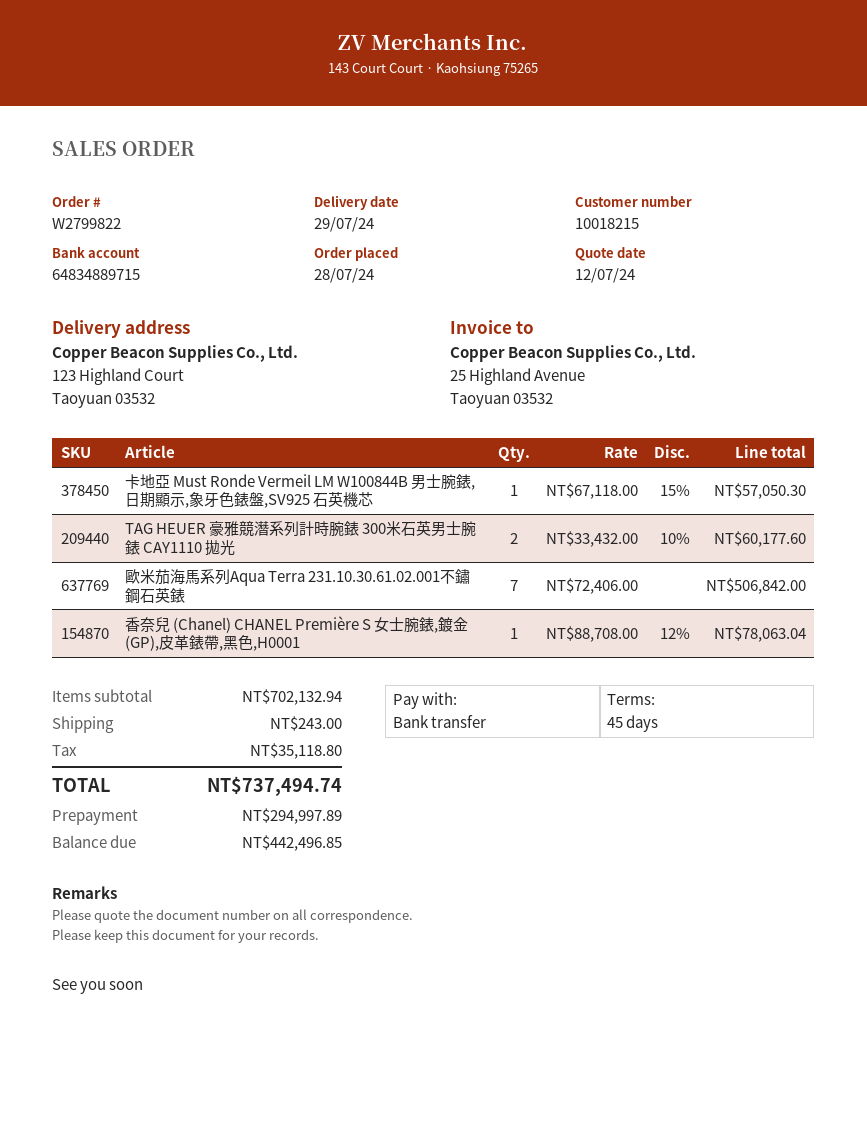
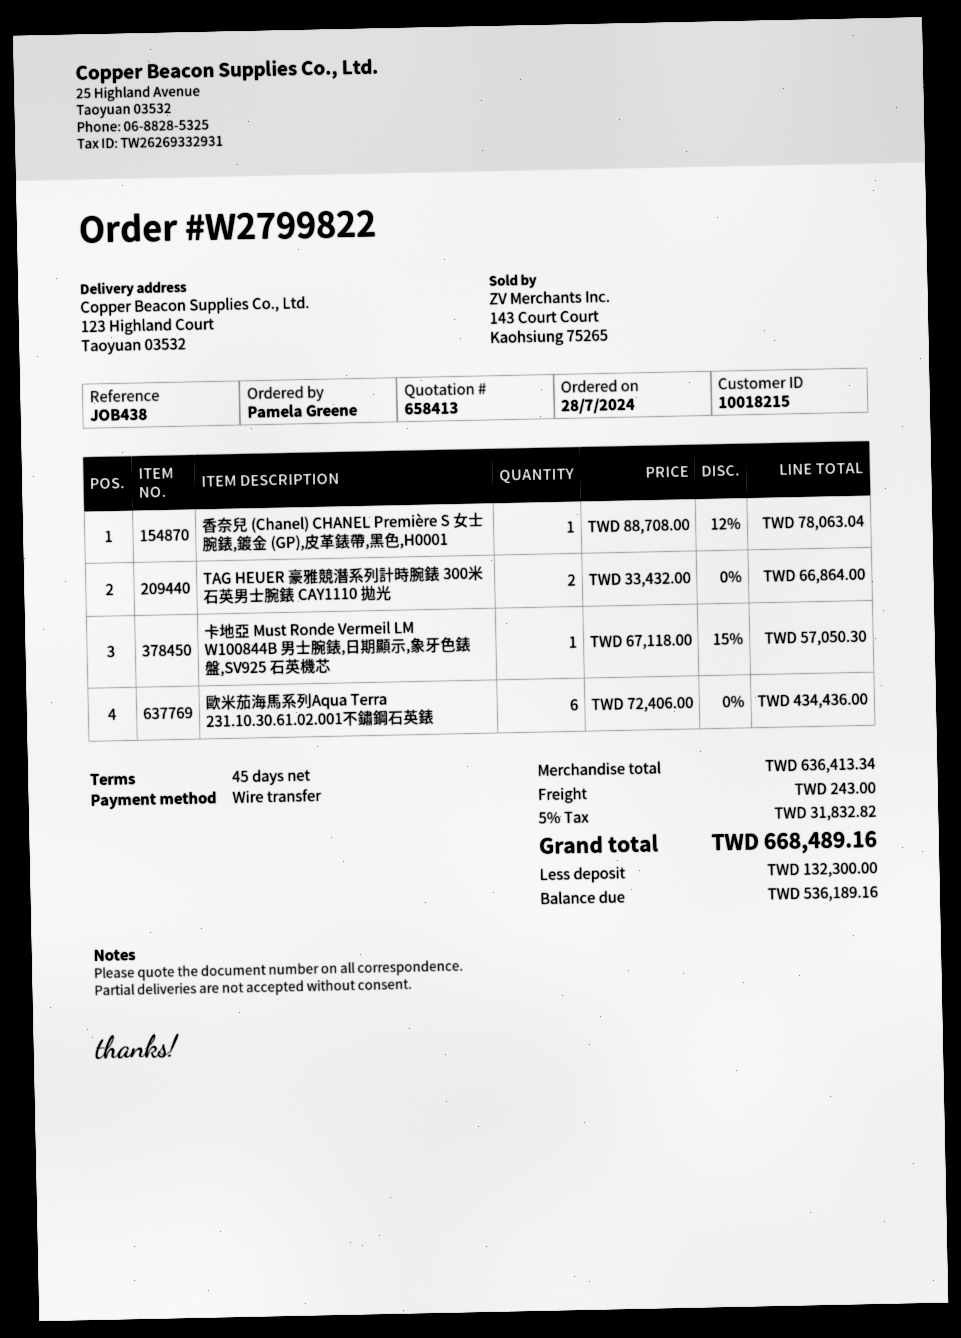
TAG HEUER 豪雅競潛系列計時腕錶 300米石英男士腕錶 CAY1110 拋光: 2 x 33432.00 - 10% = 60177.60 -> 2 x 33432.00 = 66864.00
歐米茄海馬系列Aqua Terra 231.10.30.61.02.001不鏽鋼石英錶: 7 x 72406.00 = 506842.00 -> 6 x 72406.00 = 434436.00
subtotal: 702132.94 -> 636413.34
tax: 35118.80 -> 31832.82
total: 737494.74 -> 668489.16
deposit: 294997.89 -> 132300.00
balance: 442496.85 -> 536189.16

